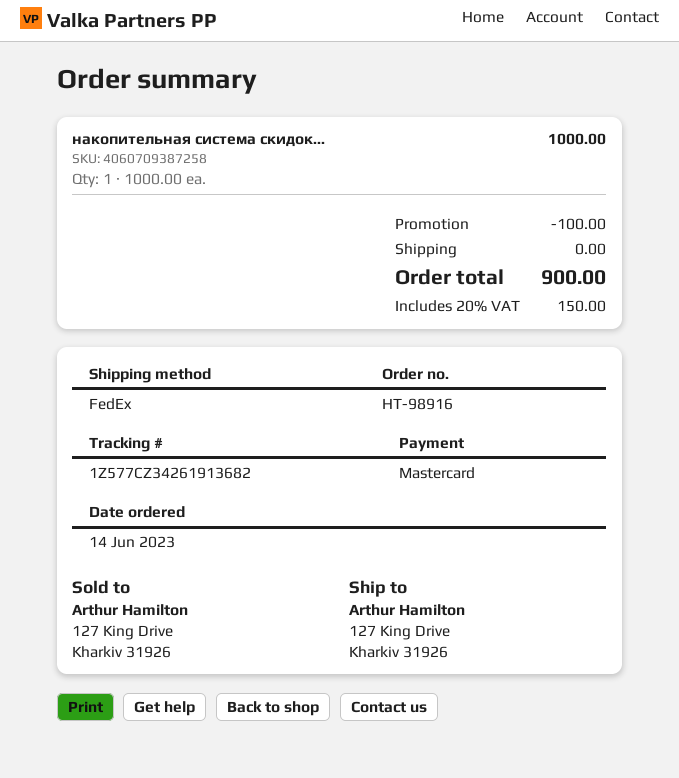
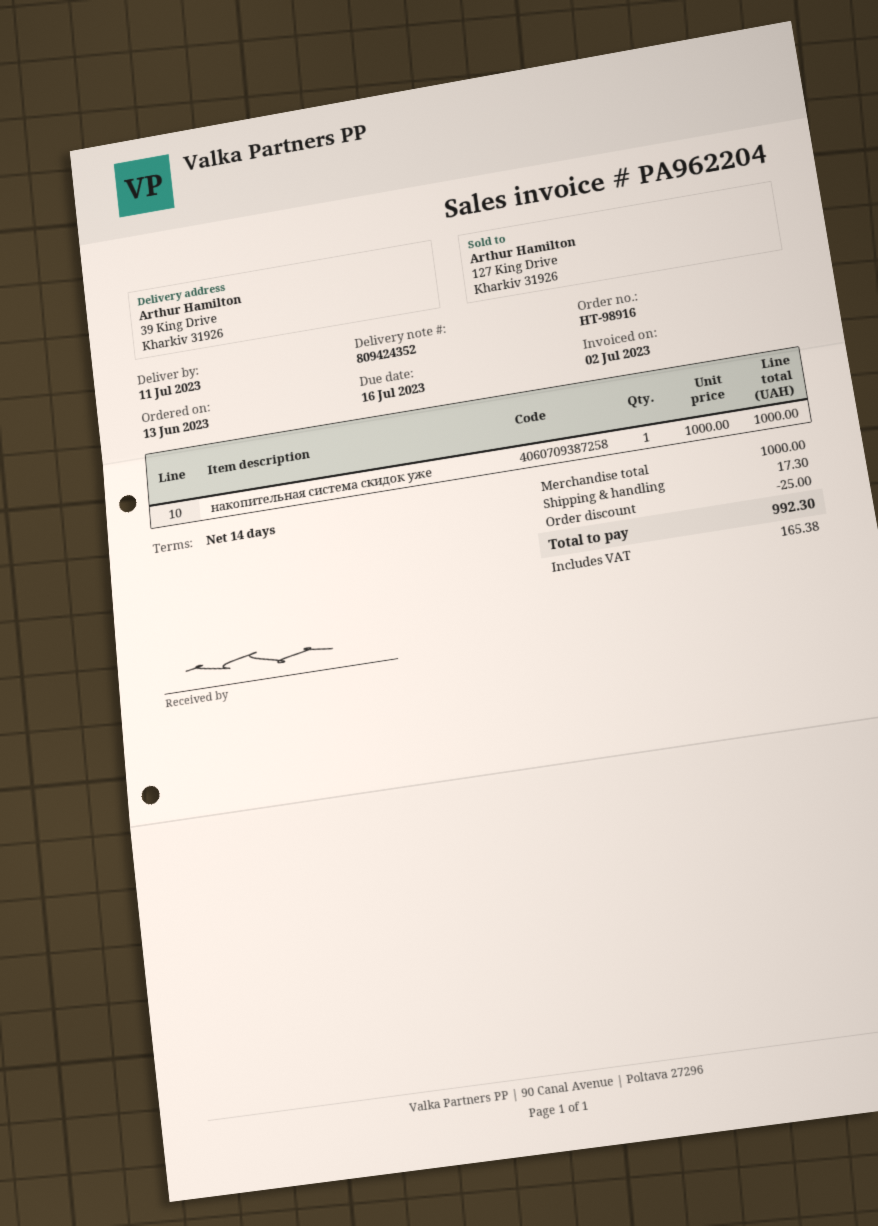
order date: 2023-06-14 -> 2023-06-13
ship to: 127 King Drive, Kharkiv 31926 -> 39 King Drive, Kharkiv 31926
discount: 100.00 -> 25.00
shipping: 0.00 -> 17.30
tax: 150.00 -> 165.38
total: 900.00 -> 992.30

